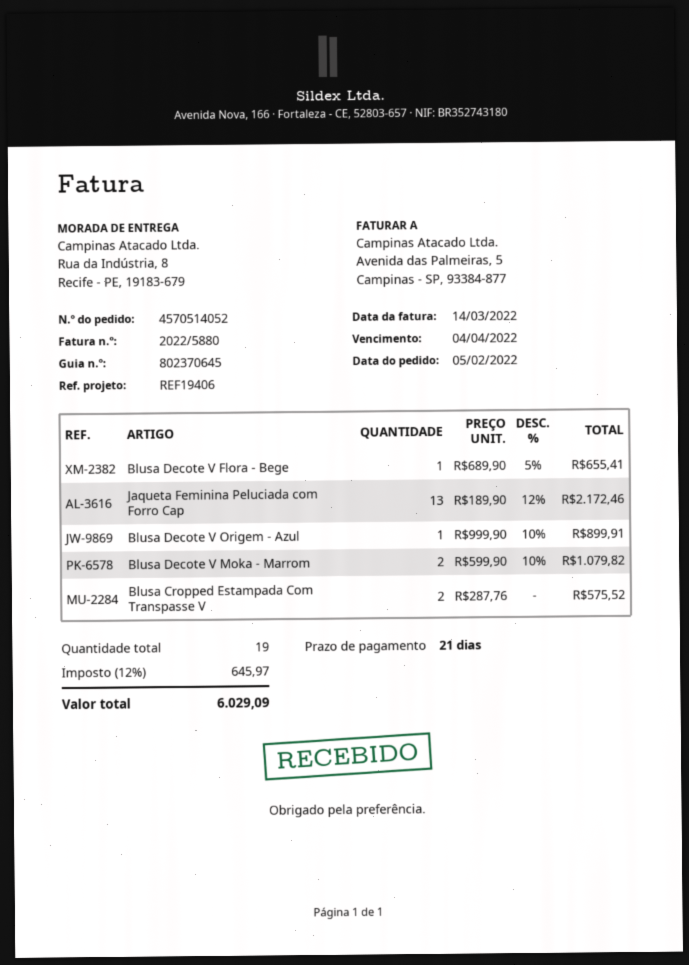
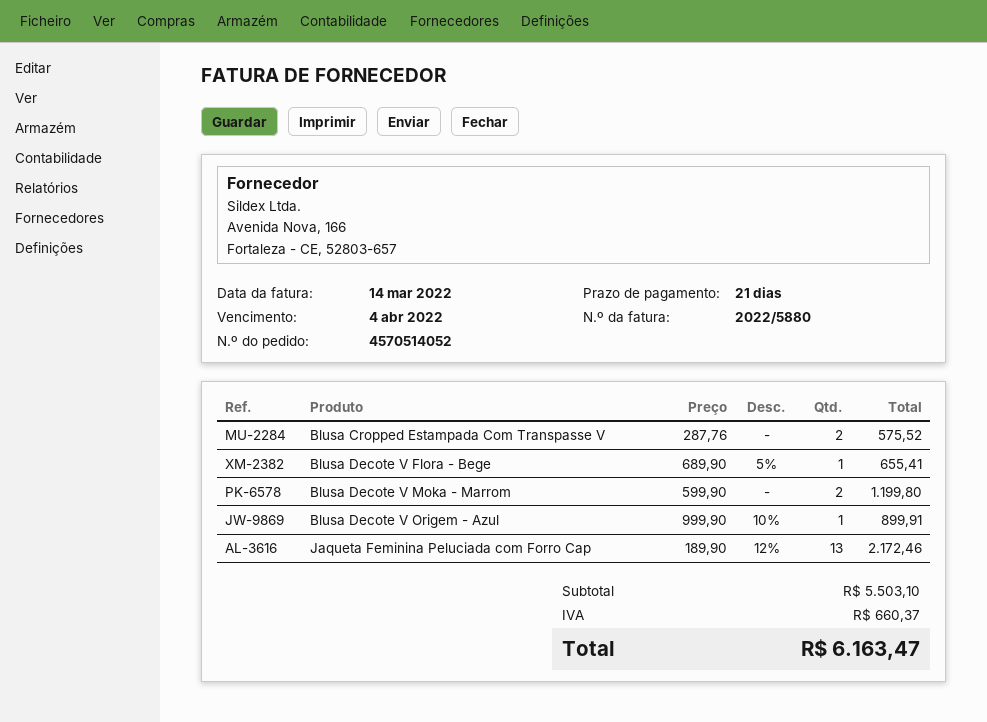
Blusa Decote V Moka - Marrom: 2 x 599.90 - 10% = 1079.82 -> 2 x 599.90 = 1199.80
tax: 645.97 -> 660.37
total: 6029.09 -> 6163.47

